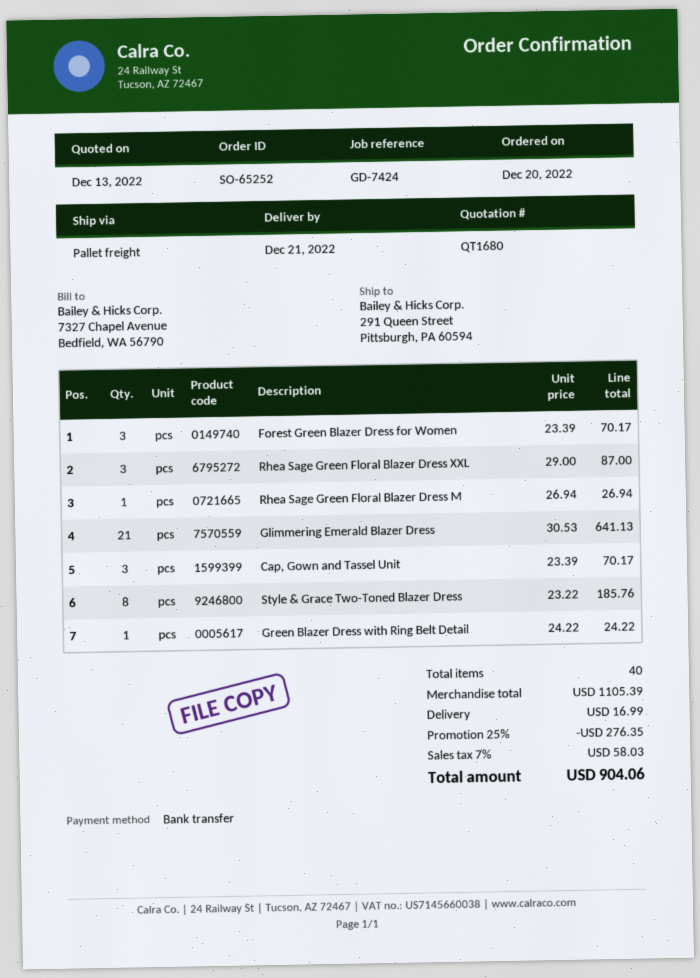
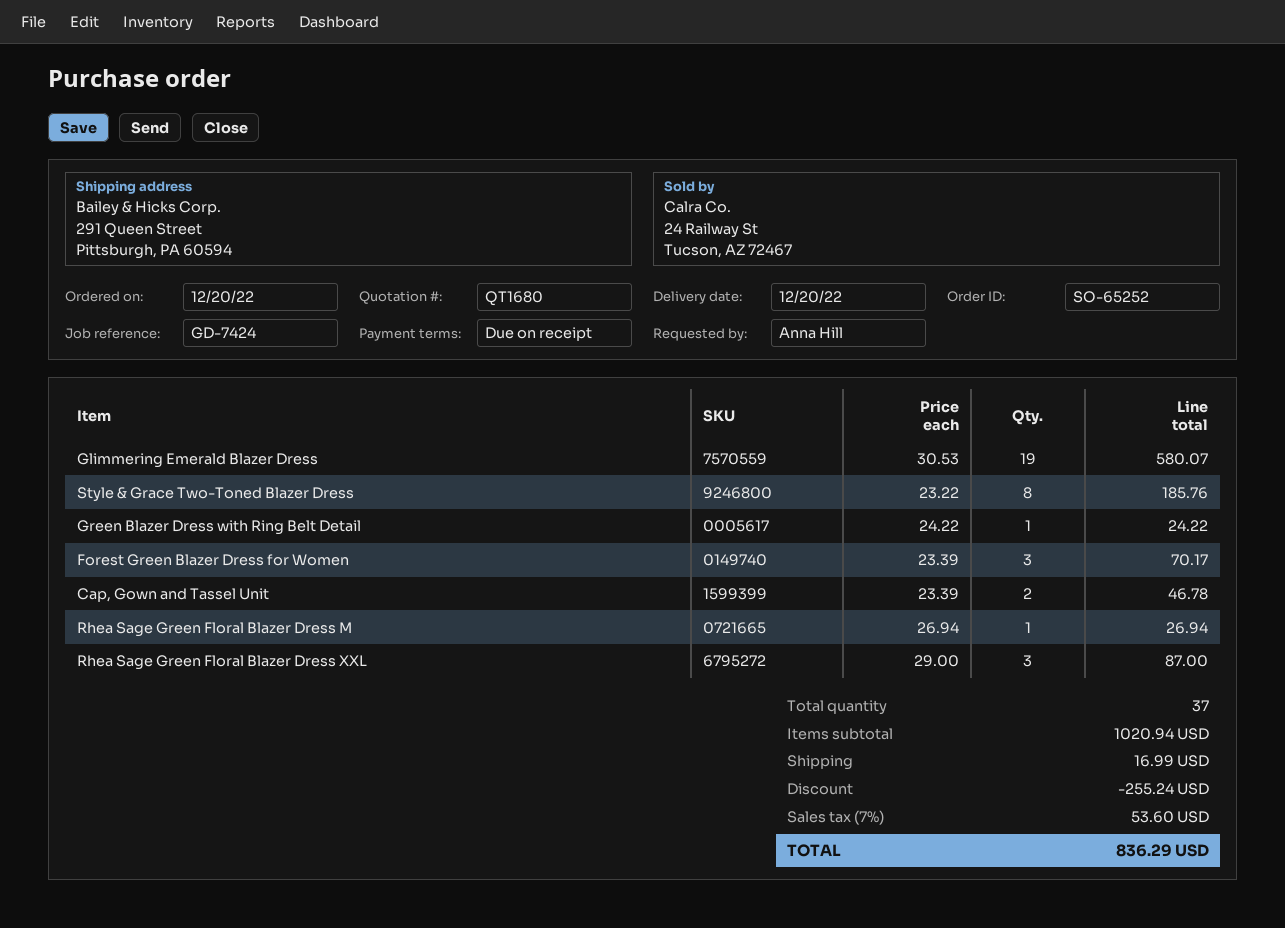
delivery date: 2022-12-21 -> 2022-12-20
Glimmering Emerald Blazer Dress: 21 x 30.53 = 641.13 -> 19 x 30.53 = 580.07
Cap, Gown and Tassel Unit: 3 x 23.39 = 70.17 -> 2 x 23.39 = 46.78
total quantity: 40 -> 37
subtotal: 1105.39 -> 1020.94
discount: 276.35 -> 255.24
tax: 7% = 58.03 -> 7% = 53.60
total: 904.06 -> 836.29

